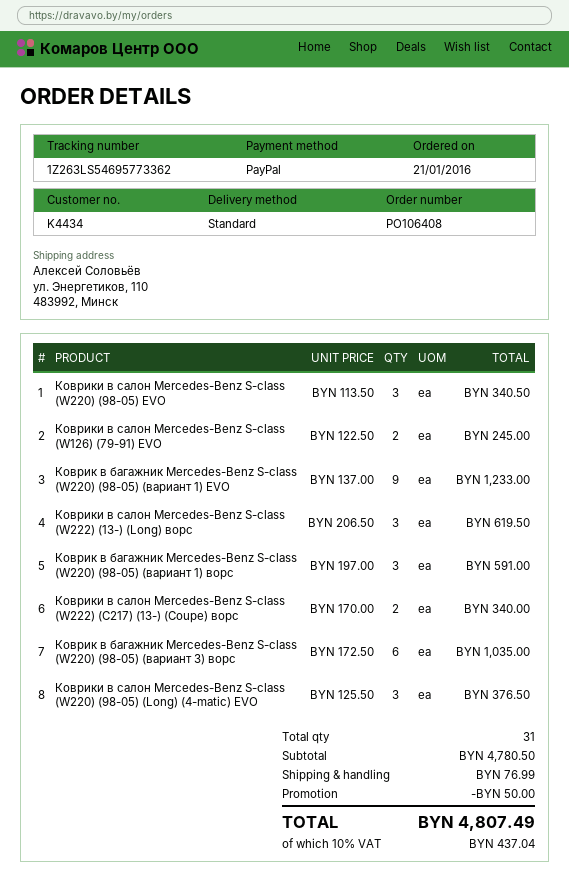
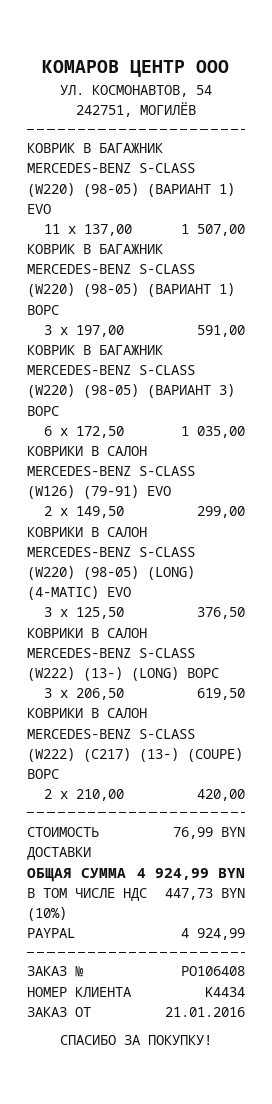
Коврики в салон Mercedes-Benz S-class (W220) (98-05) EVO: 3 x 113.50 = 340.50 -> none
Коврики в салон Mercedes-Benz S-class (W126) (79-91) EVO: 2 x 122.50 = 245.00 -> 2 x 149.50 = 299.00
Коврик в багажник Mercedes-Benz S-class (W220) (98-05) (вариант 1) EVO: 9 x 137.00 = 1233.00 -> 11 x 137.00 = 1507.00
Коврики в салон Mercedes-Benz S-class (W222) (C217) (13-) (Coupe) ворс: 2 x 170.00 = 340.00 -> 2 x 210.00 = 420.00
discount: 50.00 -> none
tax: 10% = 437.04 -> 10% = 447.73
total: 4807.49 -> 4924.99

